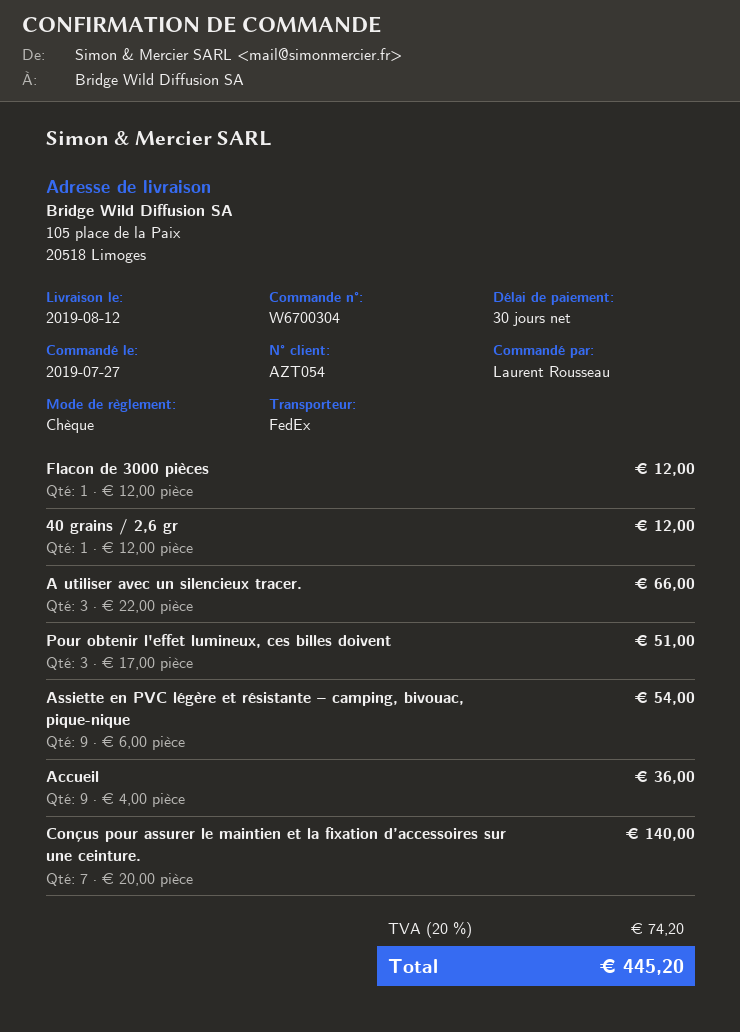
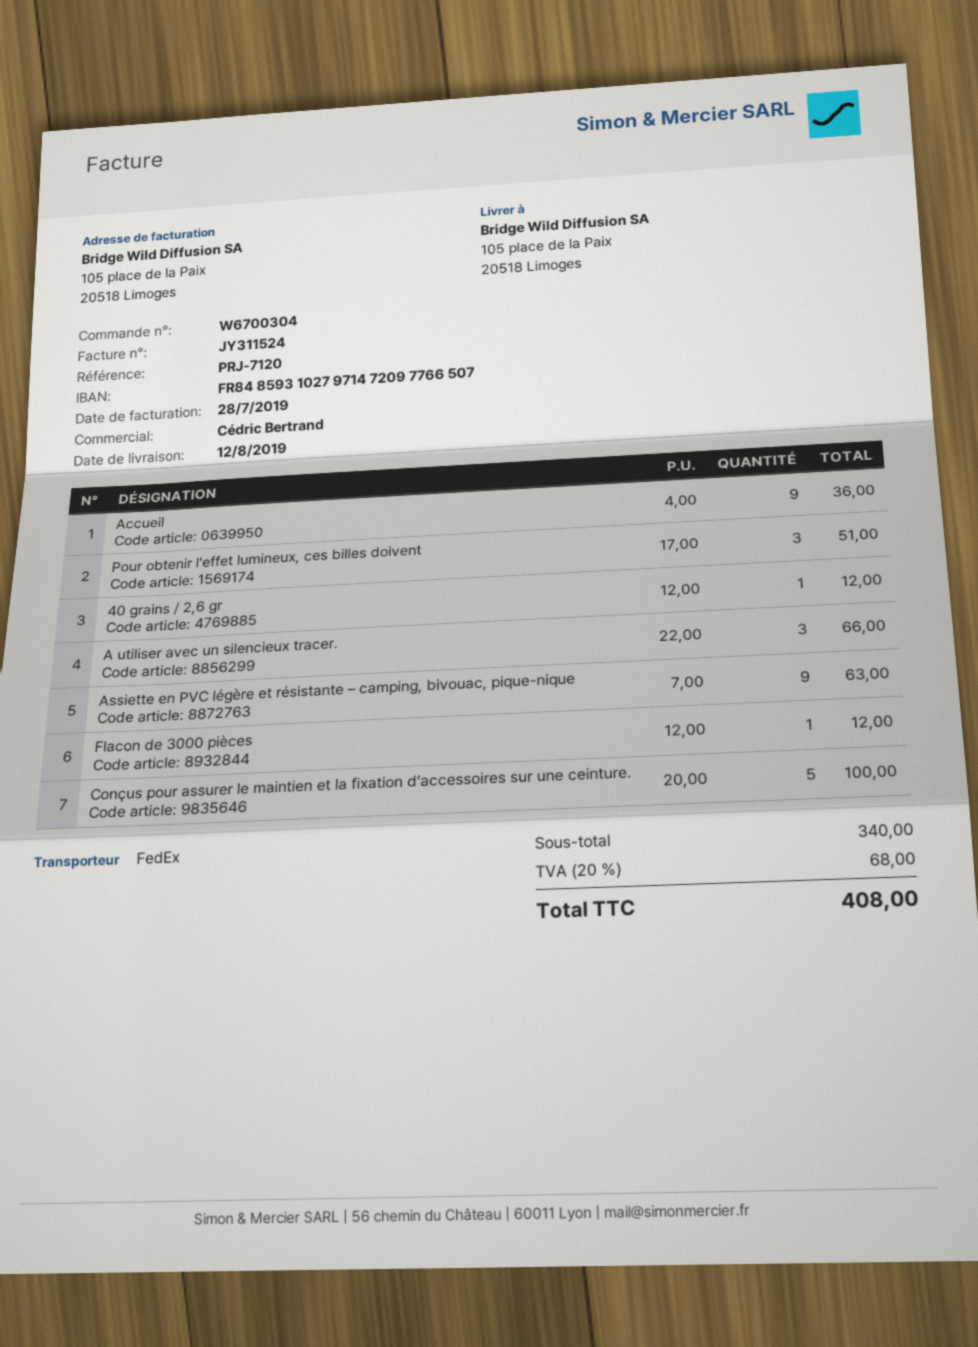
Assiette en PVC légère et résistante – camping, bivouac, pique-nique: 9 x 6.00 = 54.00 -> 9 x 7.00 = 63.00
Conçus pour assurer le maintien et la fixation d’accessoires sur une ceinture.: 7 x 20.00 = 140.00 -> 5 x 20.00 = 100.00
tax: 20% = 74.20 -> 20% = 68.00
total: 445.20 -> 408.00

